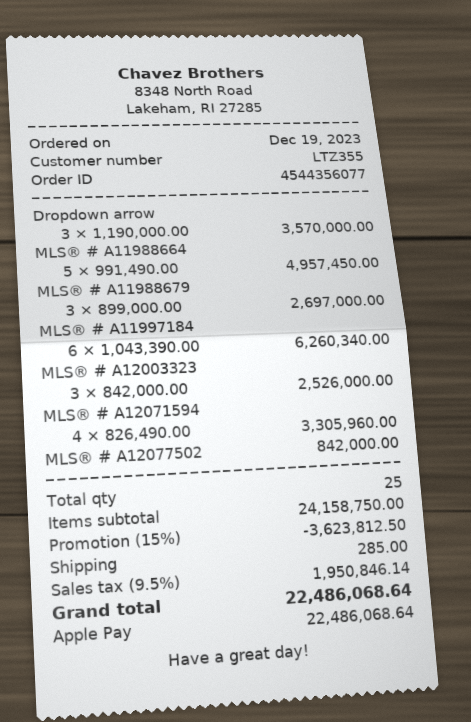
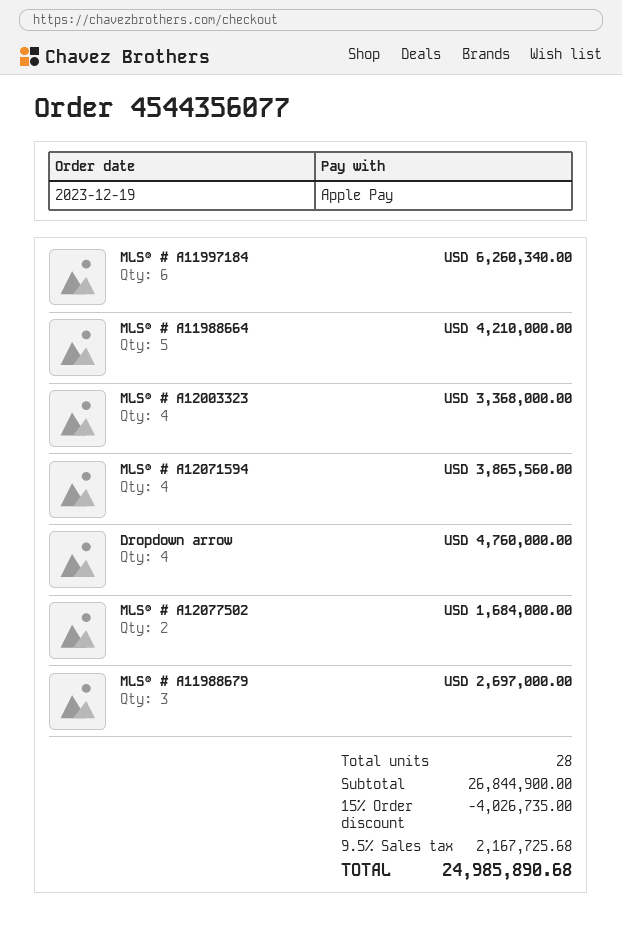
Dropdown arrow: 3 for 3570000.00 -> 4 for 4760000.00
MLS® # A11988664: 5 for 4957450.00 -> 5 for 4210000.00
MLS® # A12003323: 3 for 2526000.00 -> 4 for 3368000.00
MLS® # A12071594: 4 for 3305960.00 -> 4 for 3865560.00
MLS® # A12077502: 1 for 842000.00 -> 2 for 1684000.00
total quantity: 25 -> 28
subtotal: 24158750.00 -> 26844900.00
discount: 15% = 3623812.50 -> 15% = 4026735.00
shipping: 285.00 -> none
tax: 9.5% = 1950846.14 -> 9.5% = 2167725.68
total: 22486068.64 -> 24985890.68

